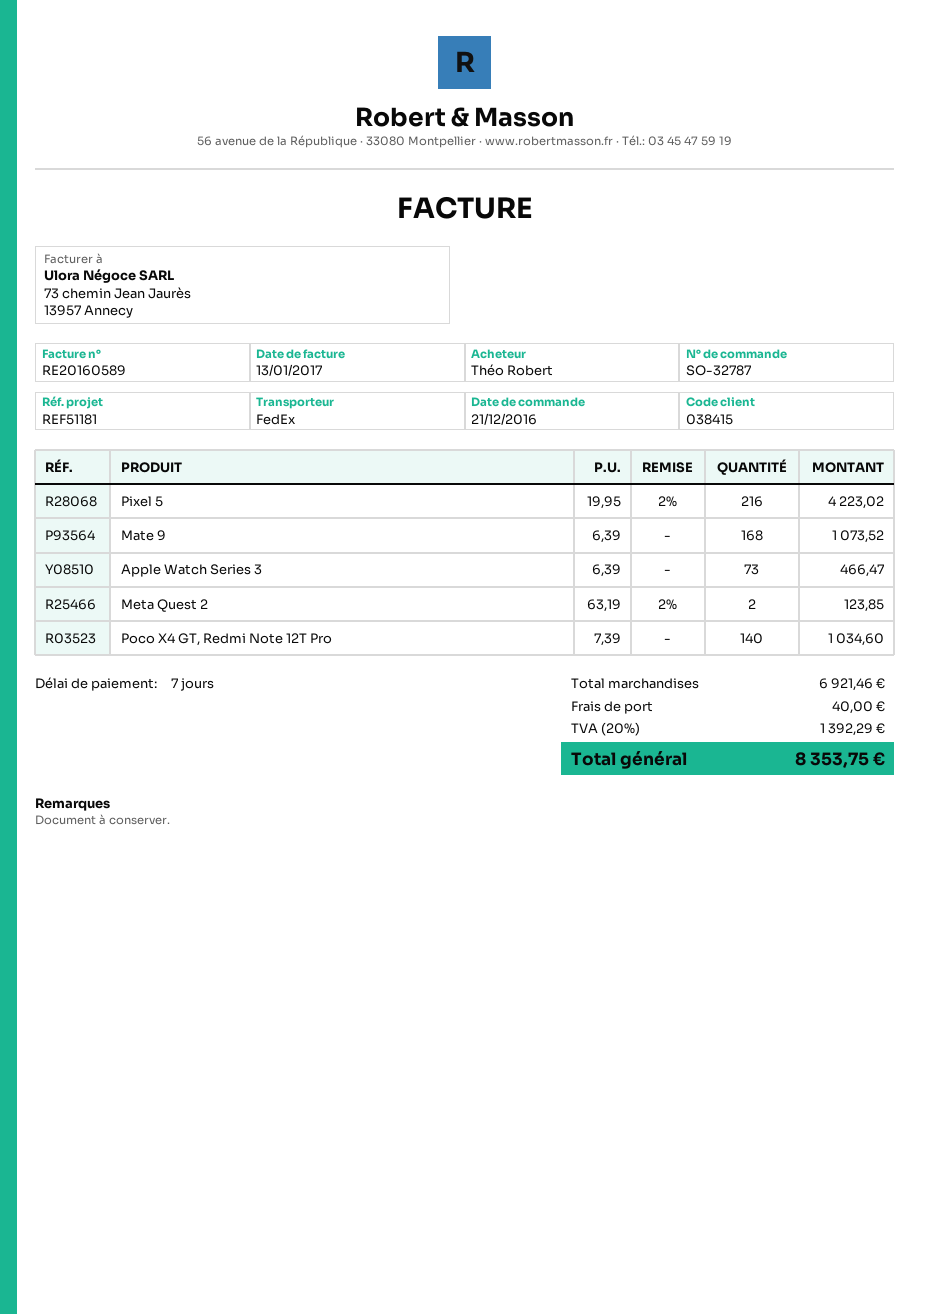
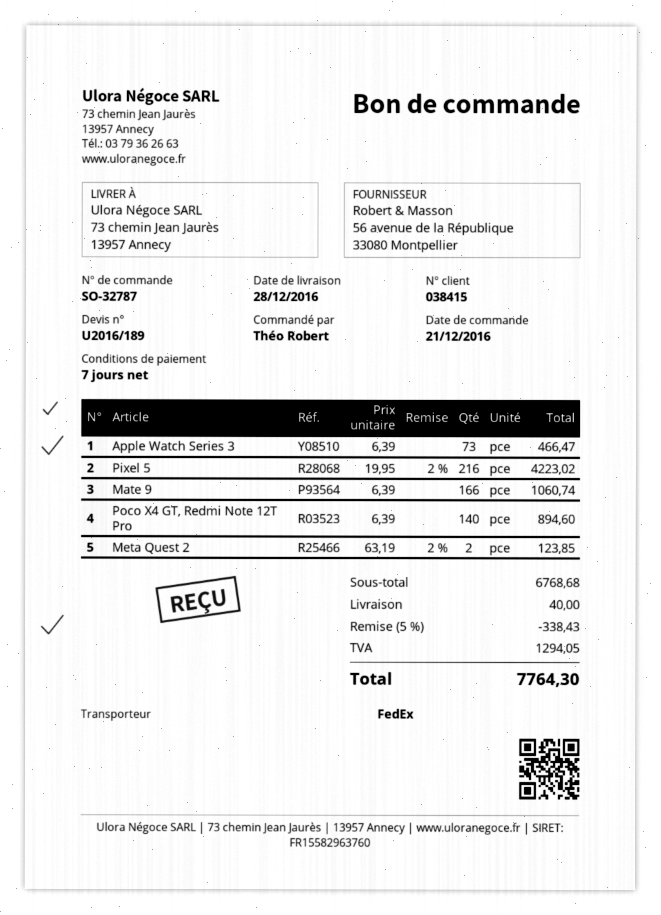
Mate 9: 168 x 6.39 = 1073.52 -> 166 x 6.39 = 1060.74
Poco X4 GT, Redmi Note 12T Pro: 140 x 7.39 = 1034.60 -> 140 x 6.39 = 894.60
subtotal: 6921.46 -> 6768.68
discount: none -> 5% = 338.43
tax: 1392.29 -> 1294.05
total: 8353.75 -> 7764.30

